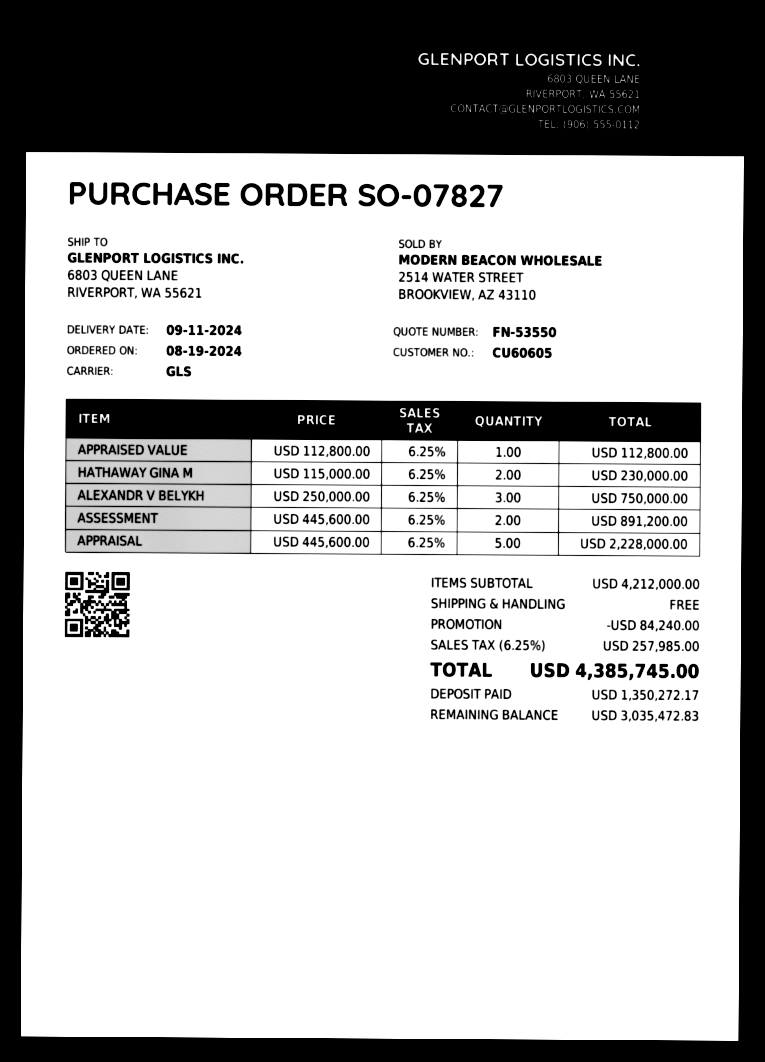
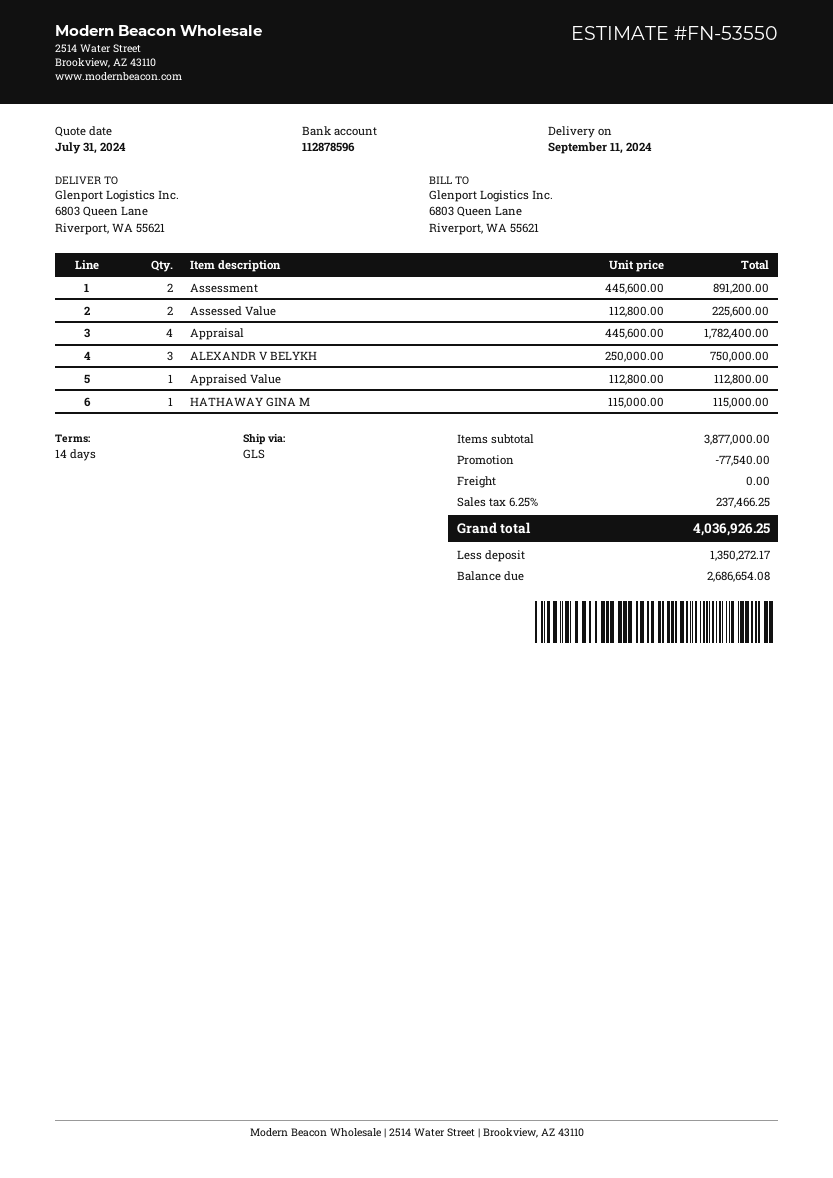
HATHAWAY GINA M: 2 x 115000.00 = 230000.00 -> 1 x 115000.00 = 115000.00
APPRAISAL: 5 x 445600.00 = 2228000.00 -> 4 x 445600.00 = 1782400.00
Assessed Value: none -> 2 x 112800.00 = 225600.00
subtotal: 4212000.00 -> 3877000.00
discount: 84240.00 -> 77540.00
tax: 6.25% = 257985.00 -> 6.25% = 237466.25
total: 4385745.00 -> 4036926.25
balance: 3035472.83 -> 2686654.08

